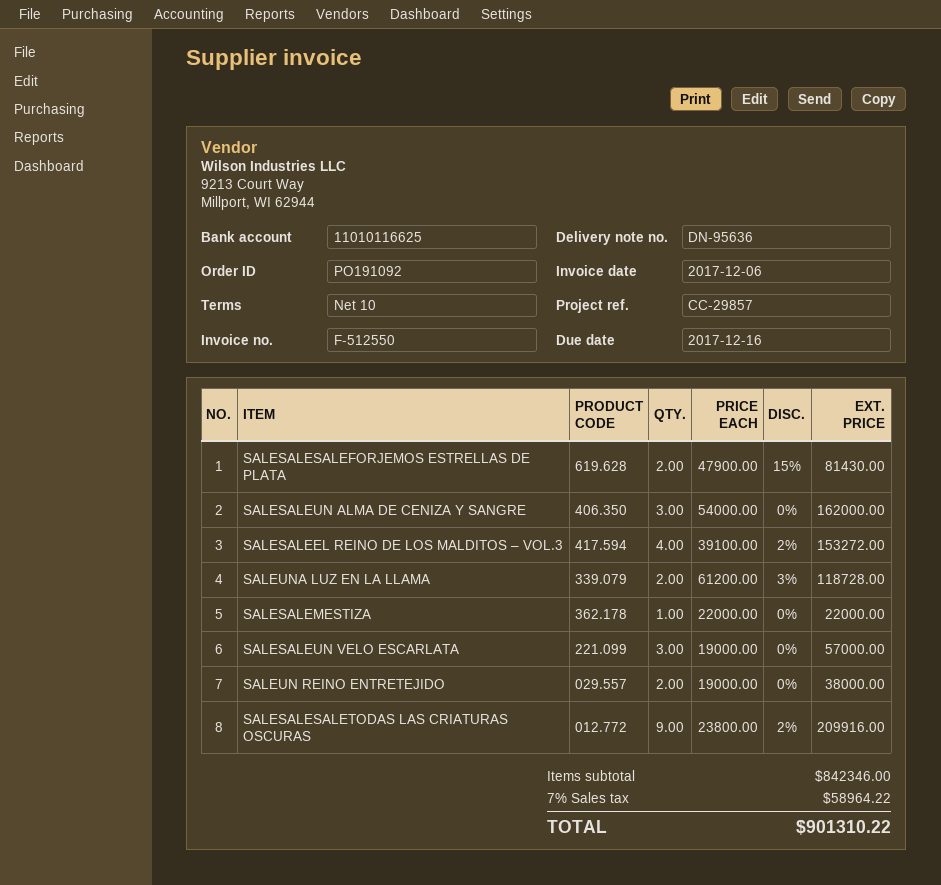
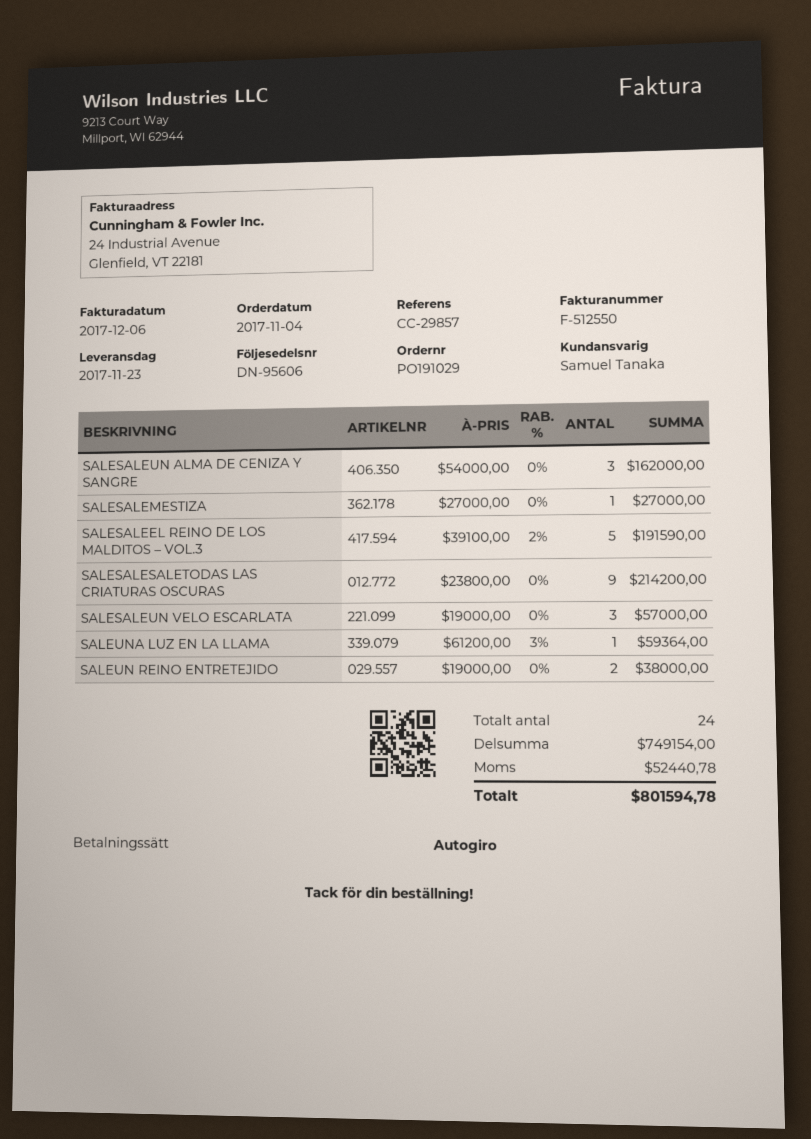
order number: PO191092 -> PO191029
delivery note number: DN-95636 -> DN-95606
SALESALESALEFORJEMOS ESTRELLAS DE PLATA: 2 x 47900.00 - 15% = 81430.00 -> none
SALESALEEL REINO DE LOS MALDITOS – VOL.3: 4 x 39100.00 - 2% = 153272.00 -> 5 x 39100.00 - 2% = 191590.00
SALEUNA LUZ EN LA LLAMA: 2 x 61200.00 - 3% = 118728.00 -> 1 x 61200.00 - 3% = 59364.00
SALESALEMESTIZA: 1 x 22000.00 = 22000.00 -> 1 x 27000.00 = 27000.00
SALESALESALETODAS LAS CRIATURAS OSCURAS: 9 x 23800.00 - 2% = 209916.00 -> 9 x 23800.00 = 214200.00
subtotal: 842346.00 -> 749154.00
tax: 58964.22 -> 52440.78
total: 901310.22 -> 801594.78

